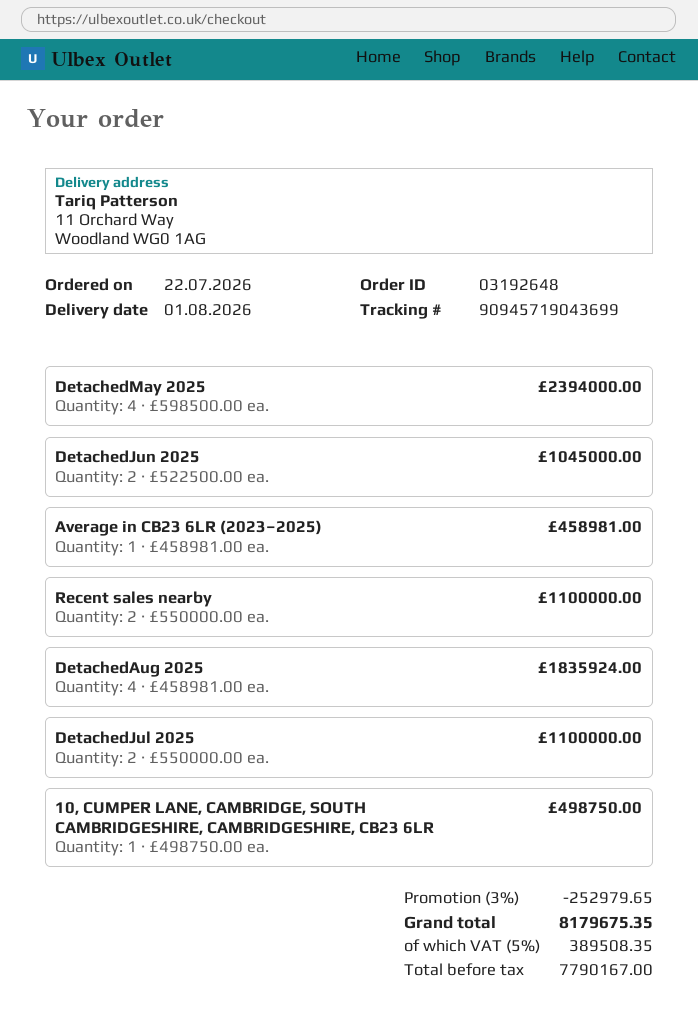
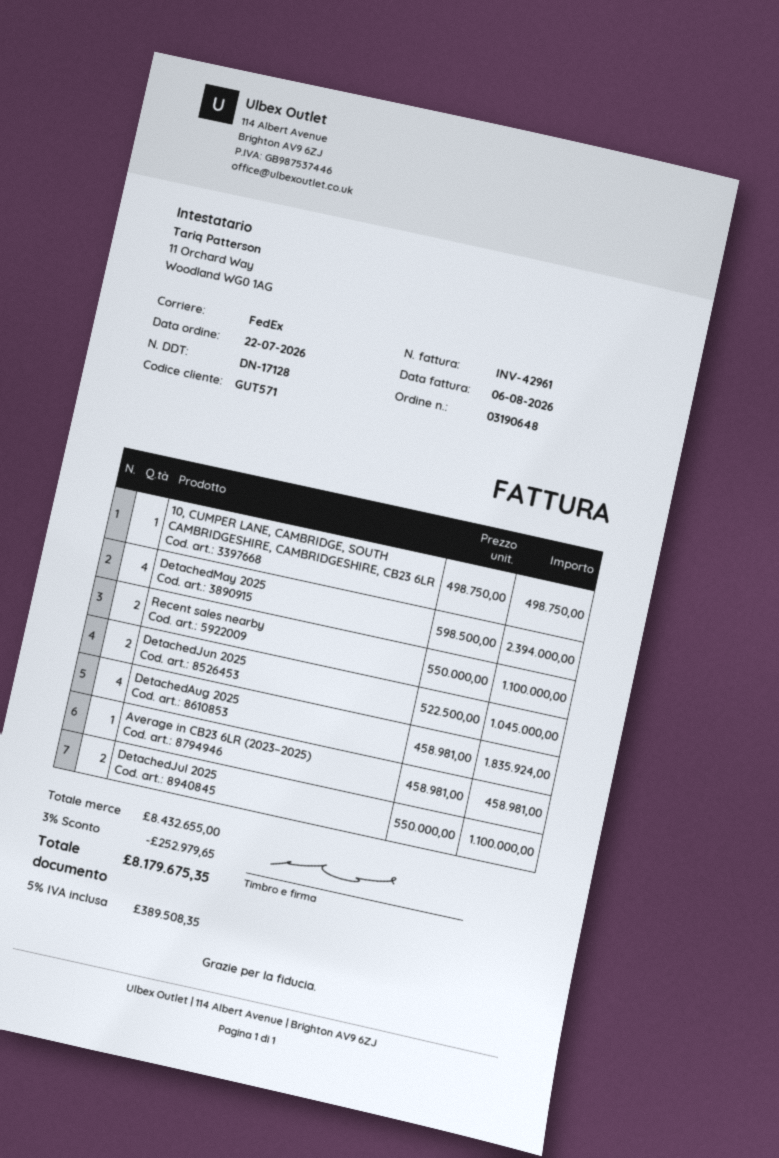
order number: 03192648 -> 03190648

